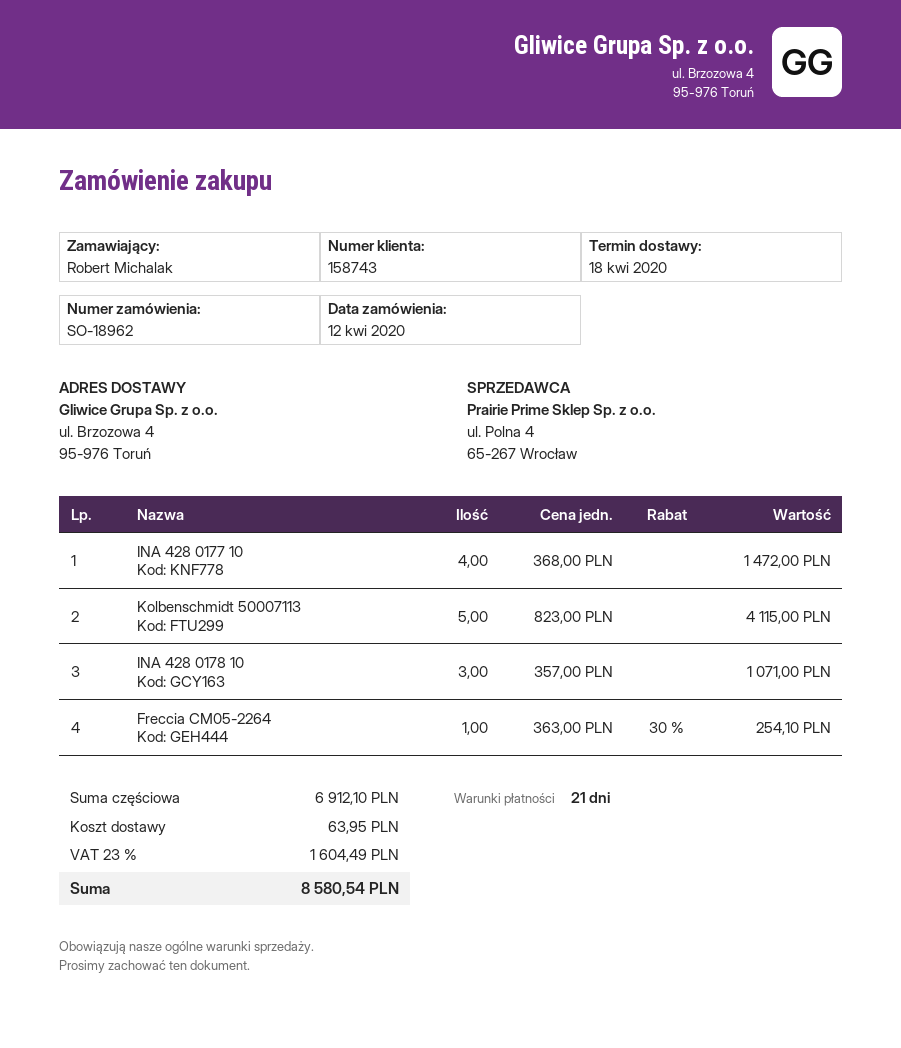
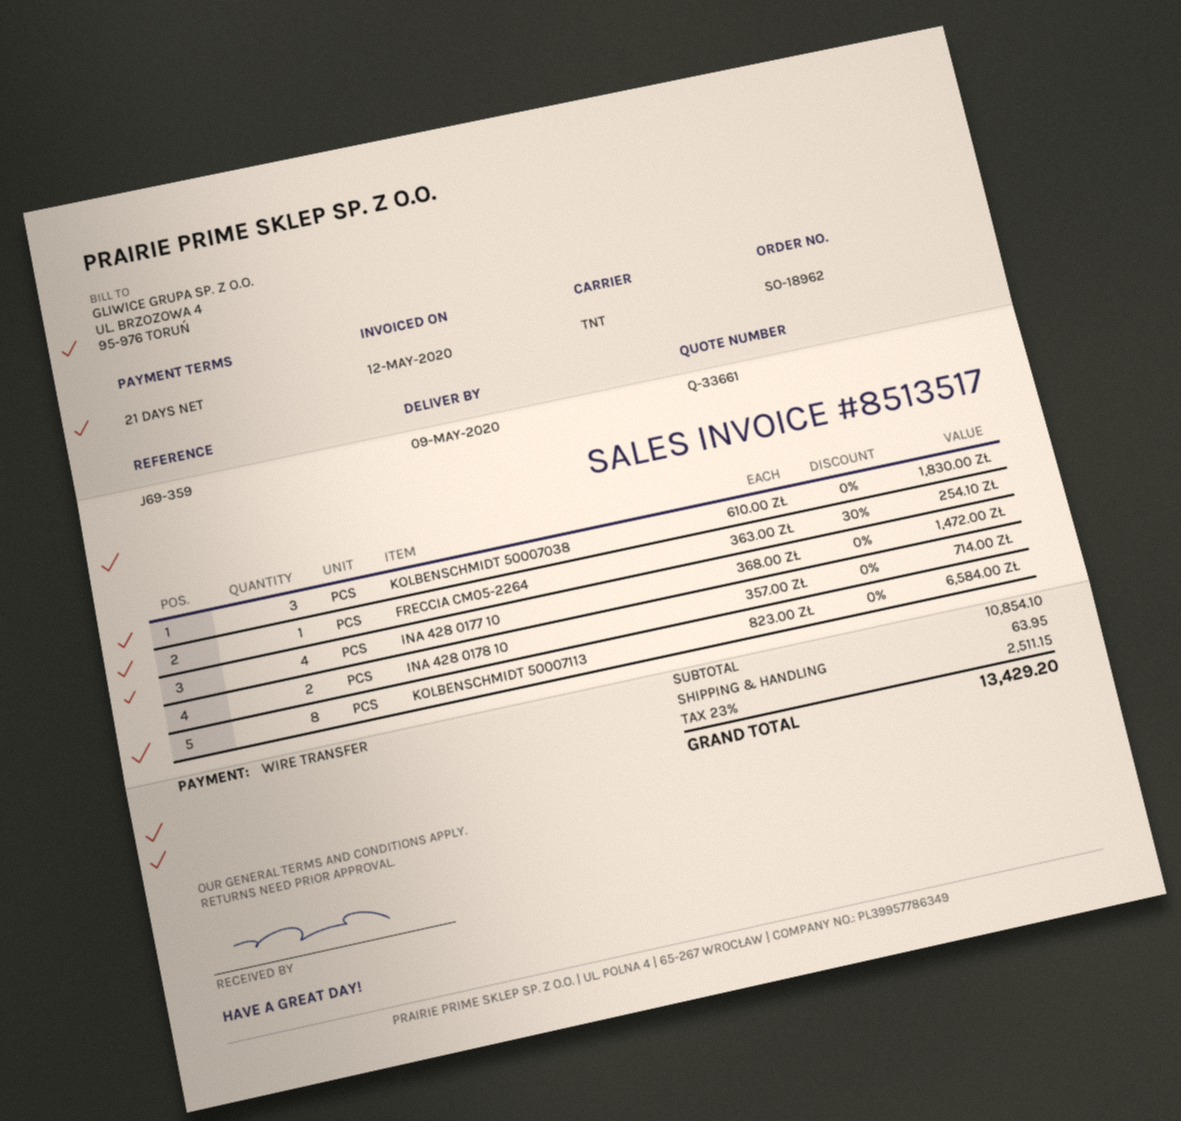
delivery date: 2020-04-18 -> 2020-05-09
Kolbenschmidt 50007113: 5 x 823.00 = 4115.00 -> 8 x 823.00 = 6584.00
INA 428 0178 10: 3 x 357.00 = 1071.00 -> 2 x 357.00 = 714.00
KOLBENSCHMIDT 50007038: none -> 3 x 610.00 = 1830.00
subtotal: 6912.10 -> 10854.10
tax: 23% = 1604.49 -> 23% = 2511.15
total: 8580.54 -> 13429.20

